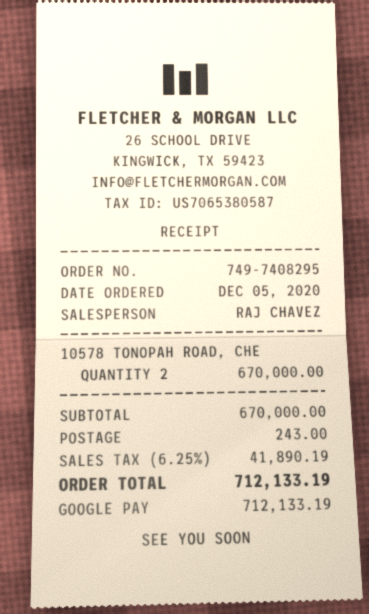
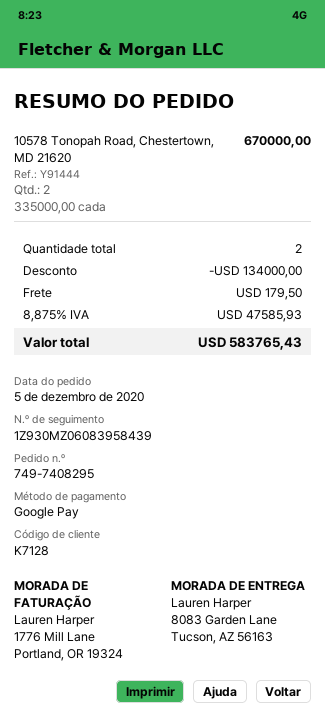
discount: none -> 134000.00
shipping: 243.00 -> 179.50
tax: 6.25% = 41890.19 -> 8.875% = 47585.93
total: 712133.19 -> 583765.43

